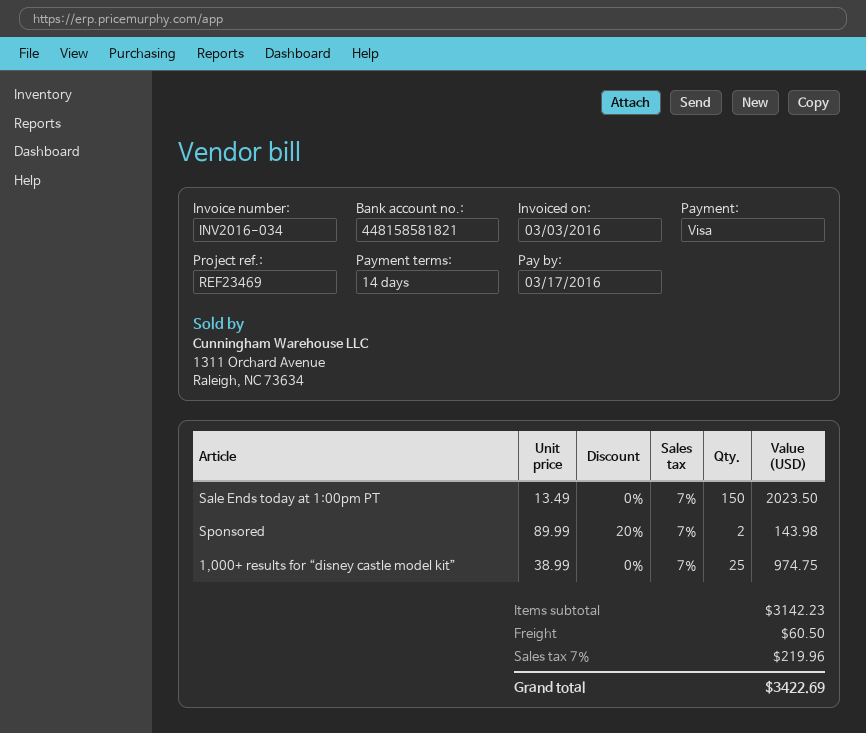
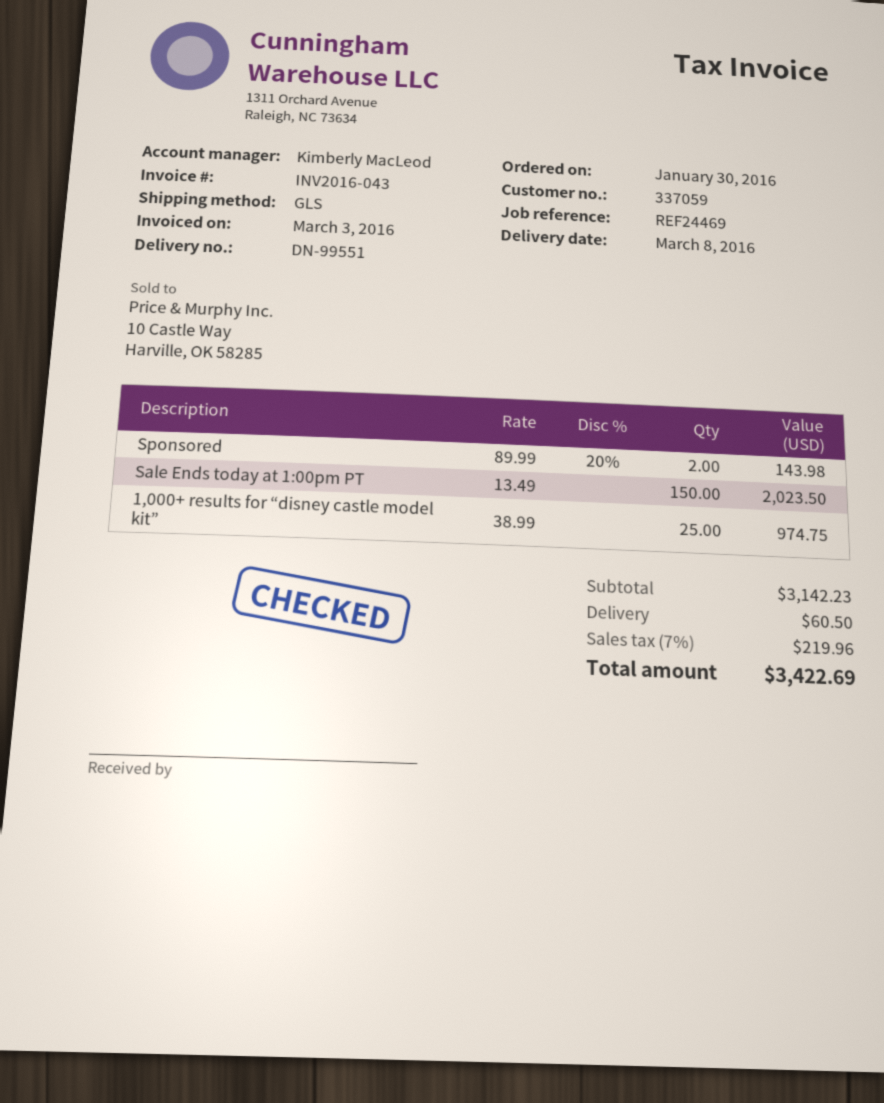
invoice number: INV2016-034 -> INV2016-043
reference: REF23469 -> REF24469

